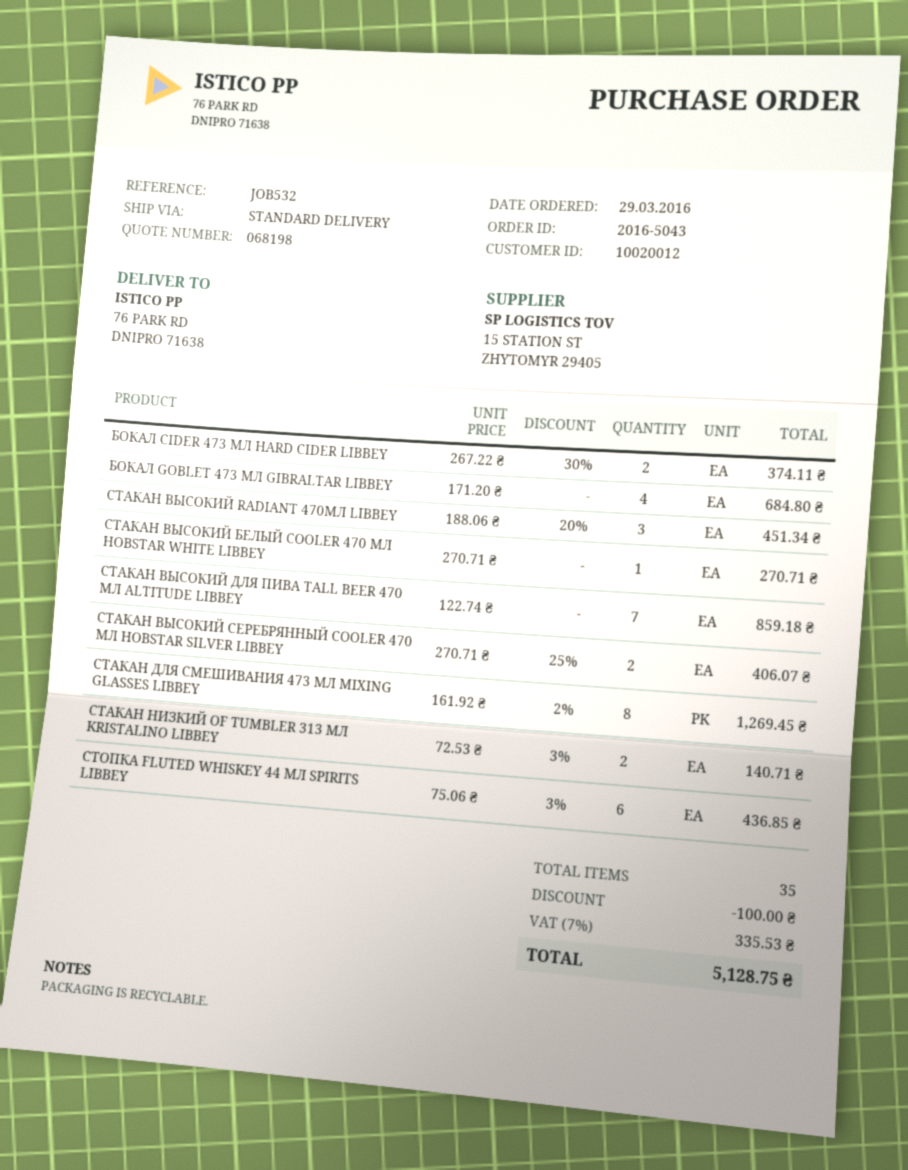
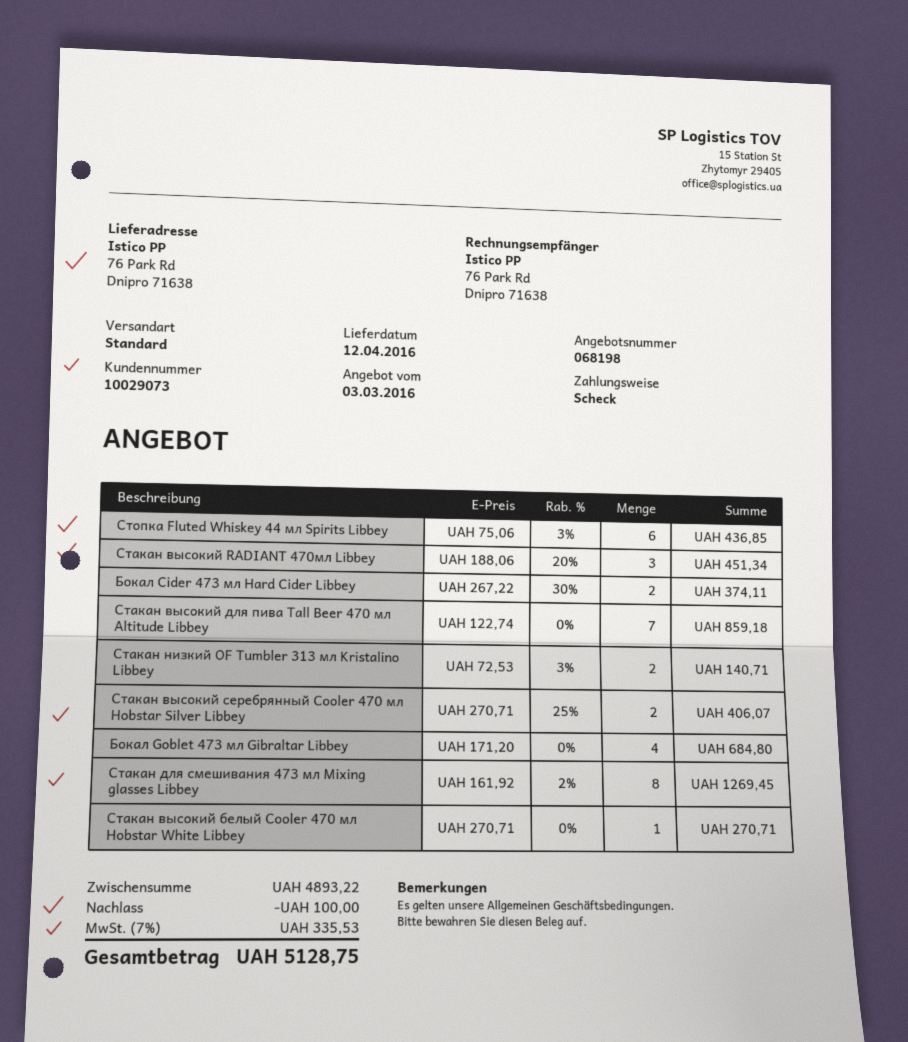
customer number: 10020012 -> 10029073

